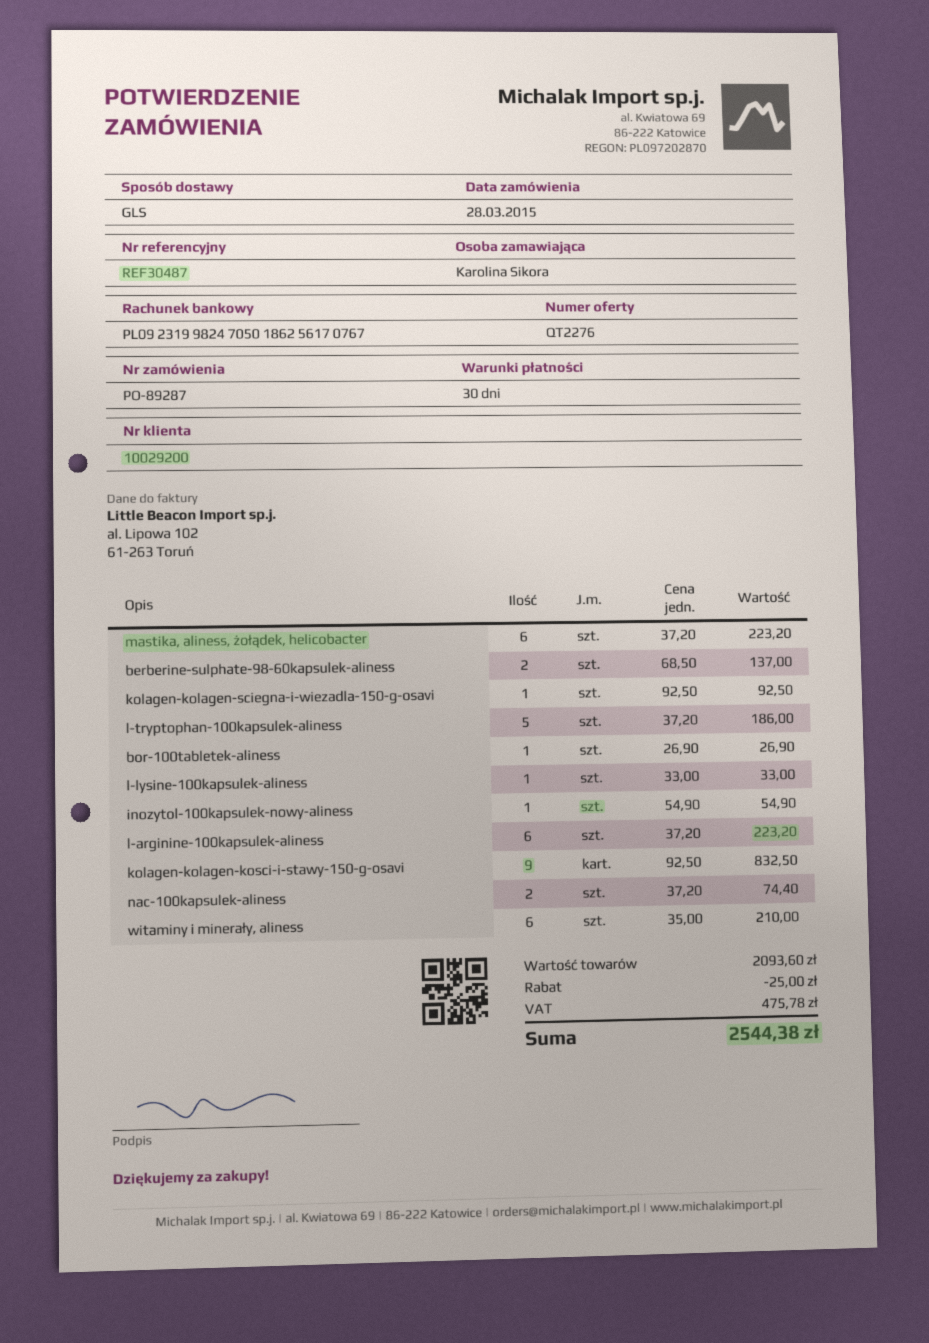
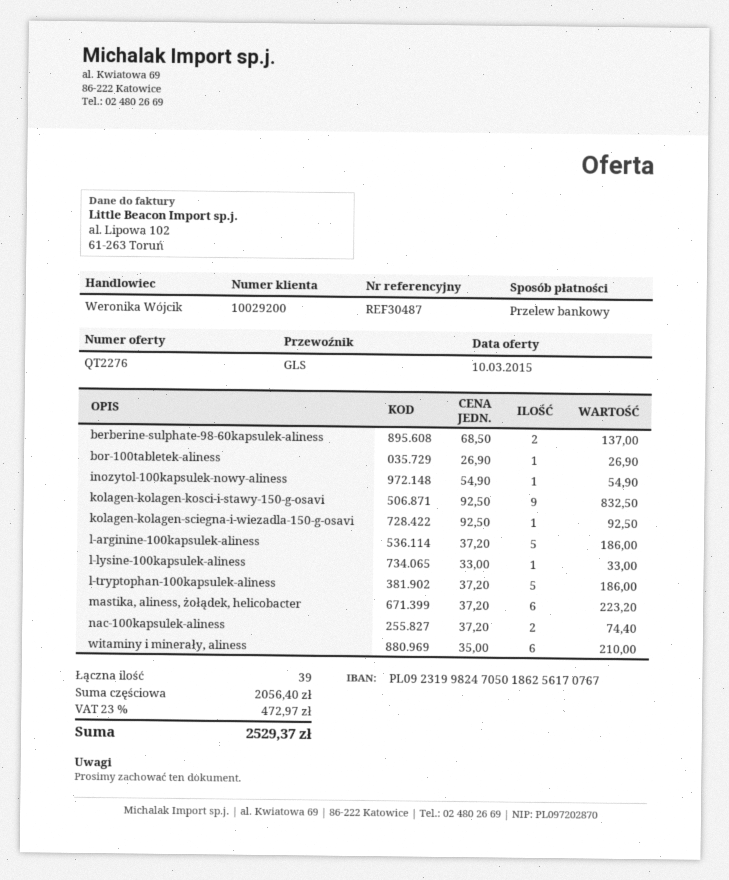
l-arginine-100kapsulek-aliness: 6 x 37.20 = 223.20 -> 5 x 37.20 = 186.00
subtotal: 2093.60 -> 2056.40
discount: 25.00 -> none
tax: 475.78 -> 472.97
total: 2544.38 -> 2529.37

